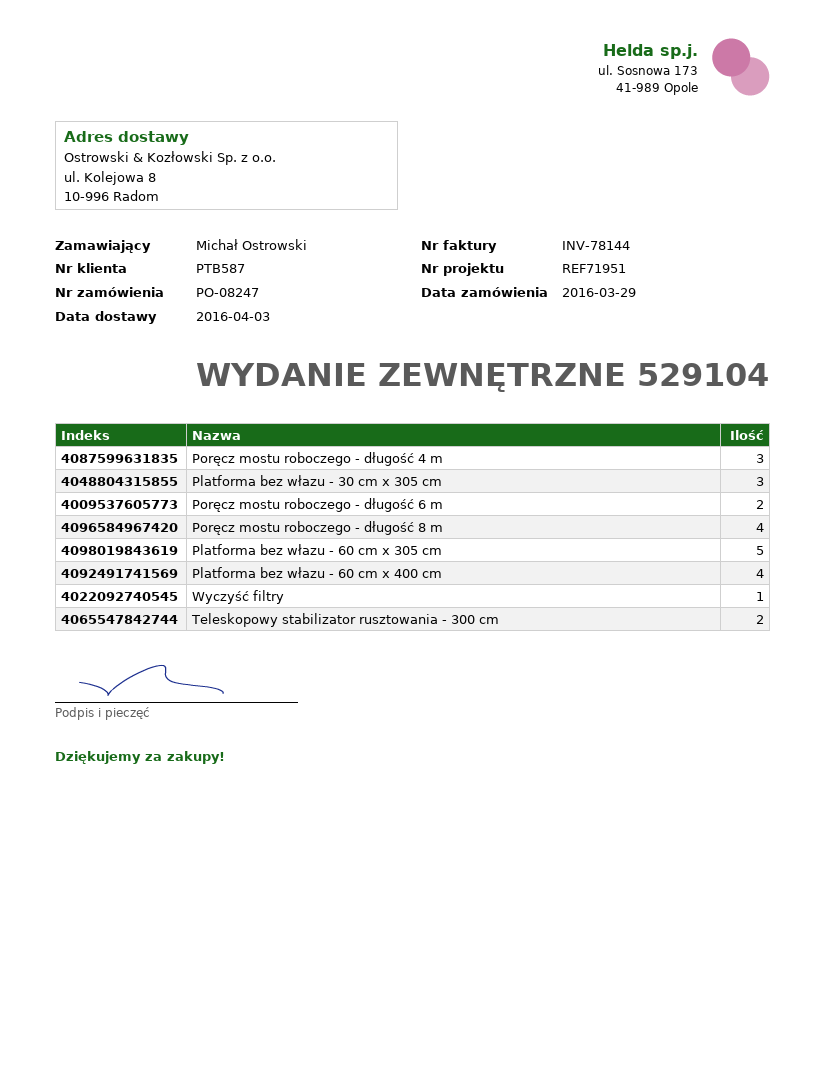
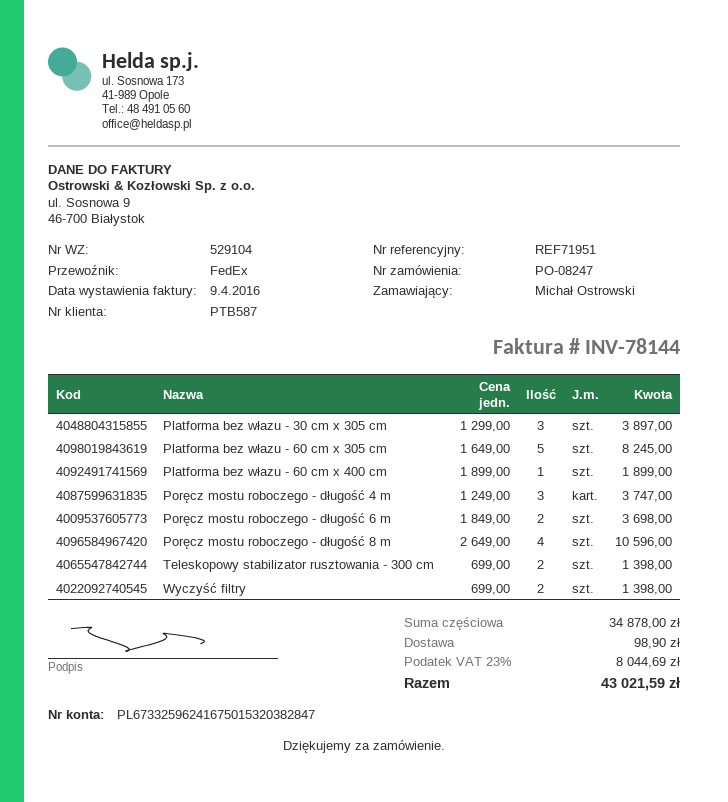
Platforma bez włazu - 60 cm x 400 cm: 4 -> 1
Wyczyść filtry: 1 -> 2

